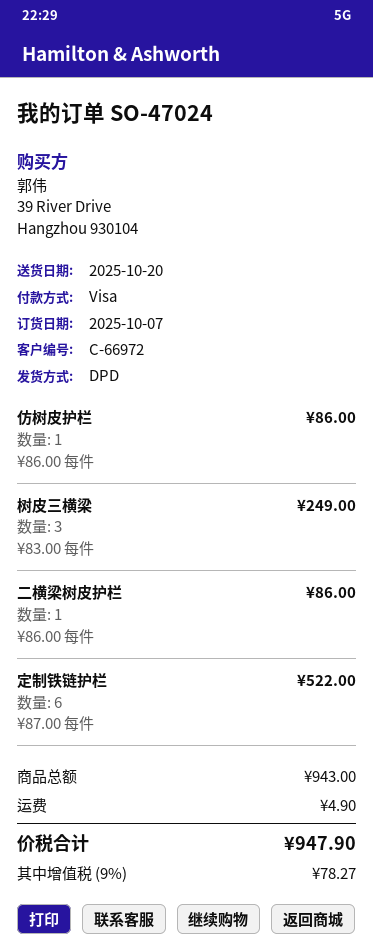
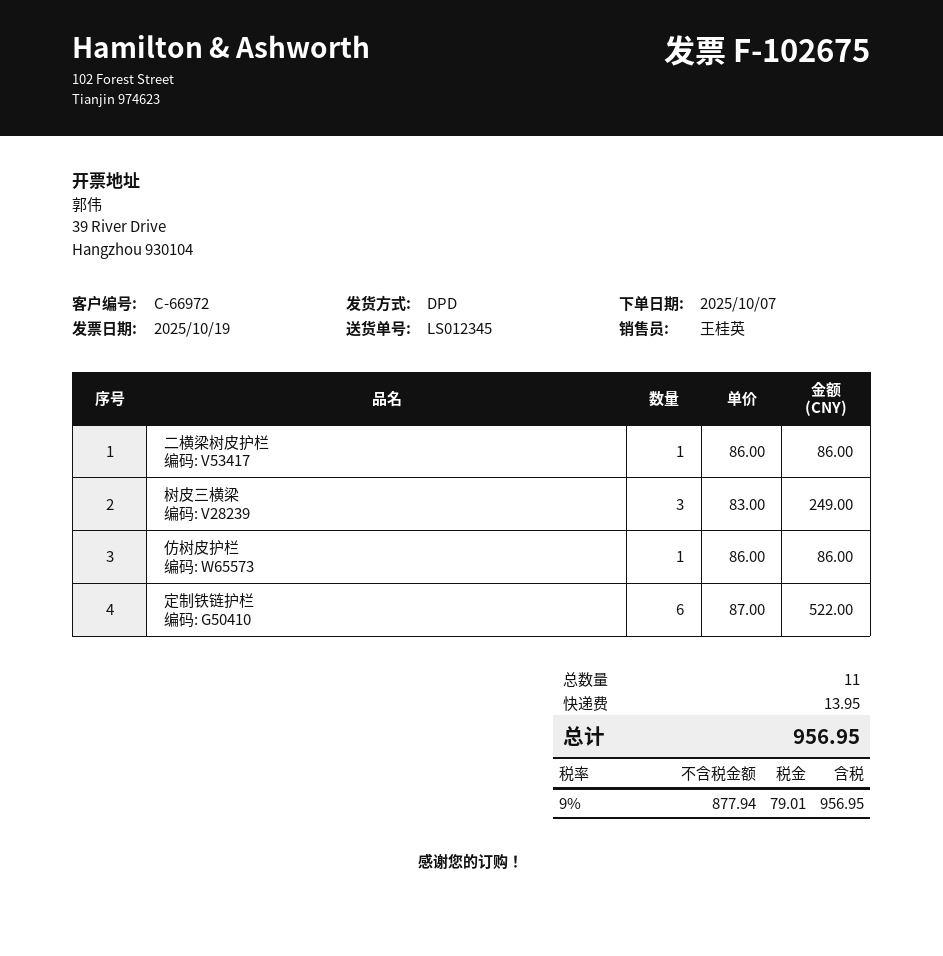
shipping: 4.90 -> 13.95
tax: 9% = 78.27 -> 9% = 79.01
total: 947.90 -> 956.95

